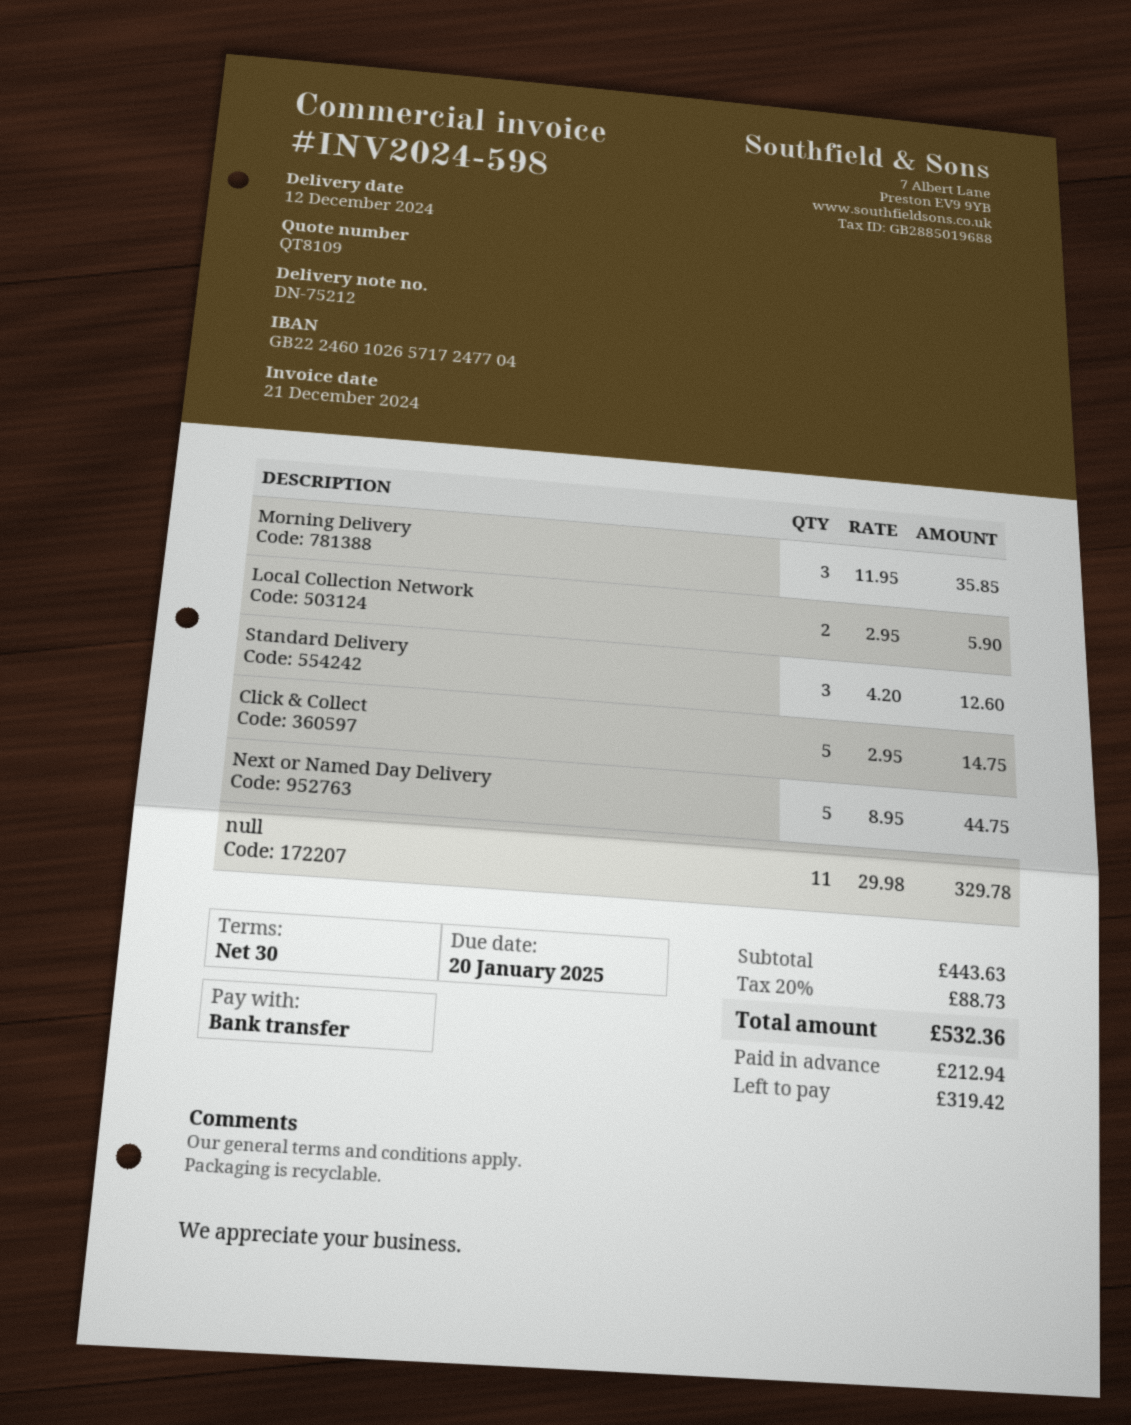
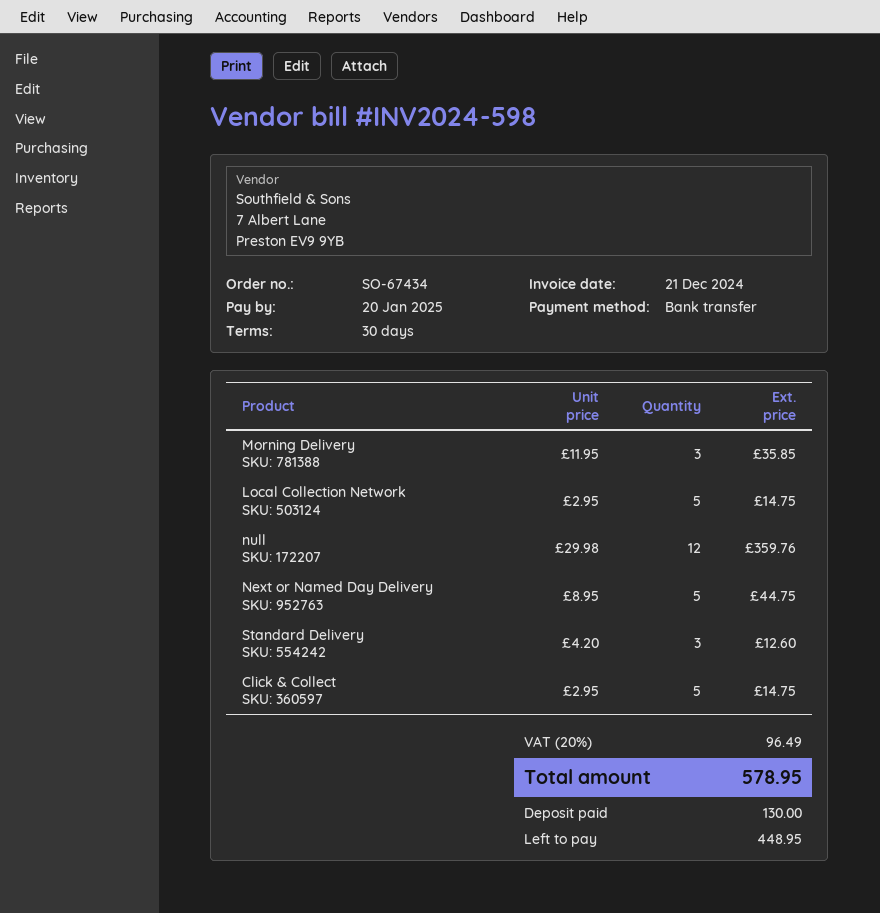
Local Collection Network: 2 x 2.95 = 5.90 -> 5 x 2.95 = 14.75
null: 11 x 29.98 = 329.78 -> 12 x 29.98 = 359.76
tax: 20% = 88.73 -> 20% = 96.49
total: 532.36 -> 578.95
deposit: 212.94 -> 130.00
balance: 319.42 -> 448.95

